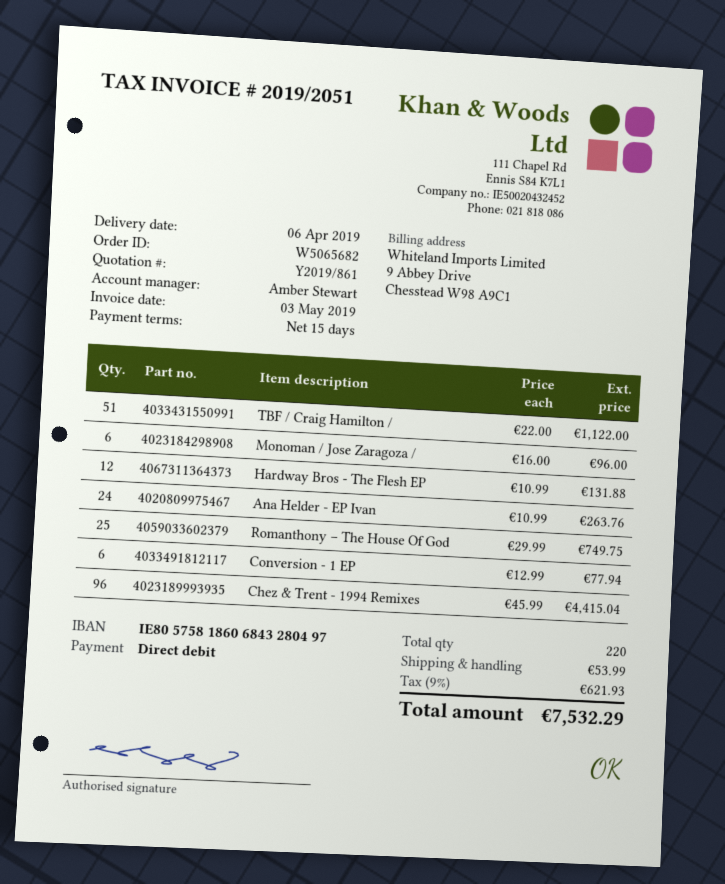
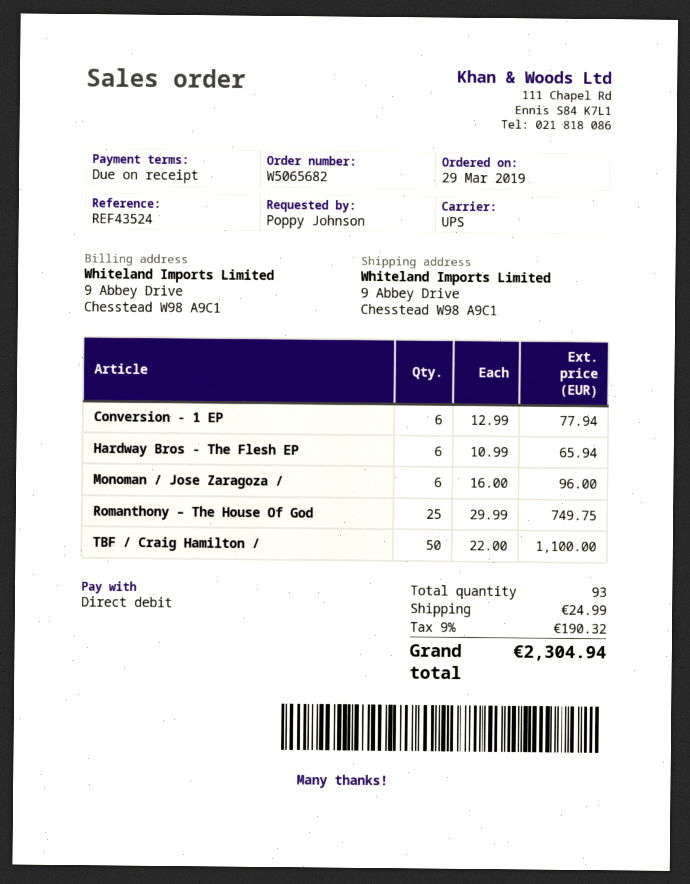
payment terms: 15 days -> on receipt
TBF / Craig Hamilton /: 51 x 22.00 = 1122.00 -> 50 x 22.00 = 1100.00
Hardway Bros - The Flesh EP: 12 x 10.99 = 131.88 -> 6 x 10.99 = 65.94
Ana Helder - EP Ivan: 24 x 10.99 = 263.76 -> none
Chez & Trent - 1994 Remixes: 96 x 45.99 = 4415.04 -> none
total quantity: 220 -> 93
shipping: 53.99 -> 24.99
tax: 9% = 621.93 -> 9% = 190.32
total: 7532.29 -> 2304.94

